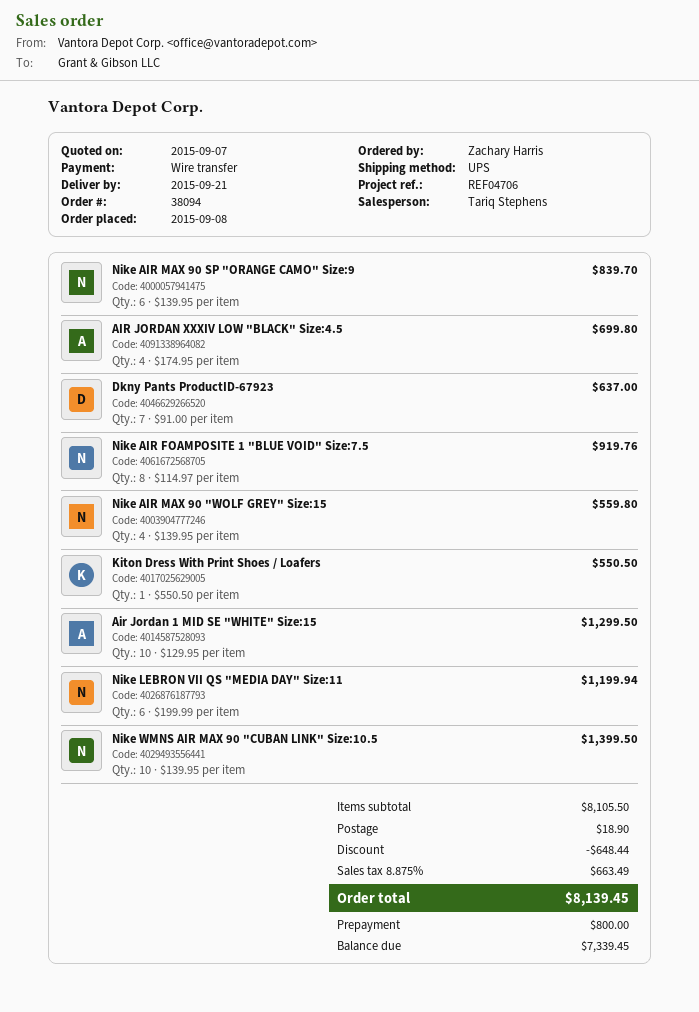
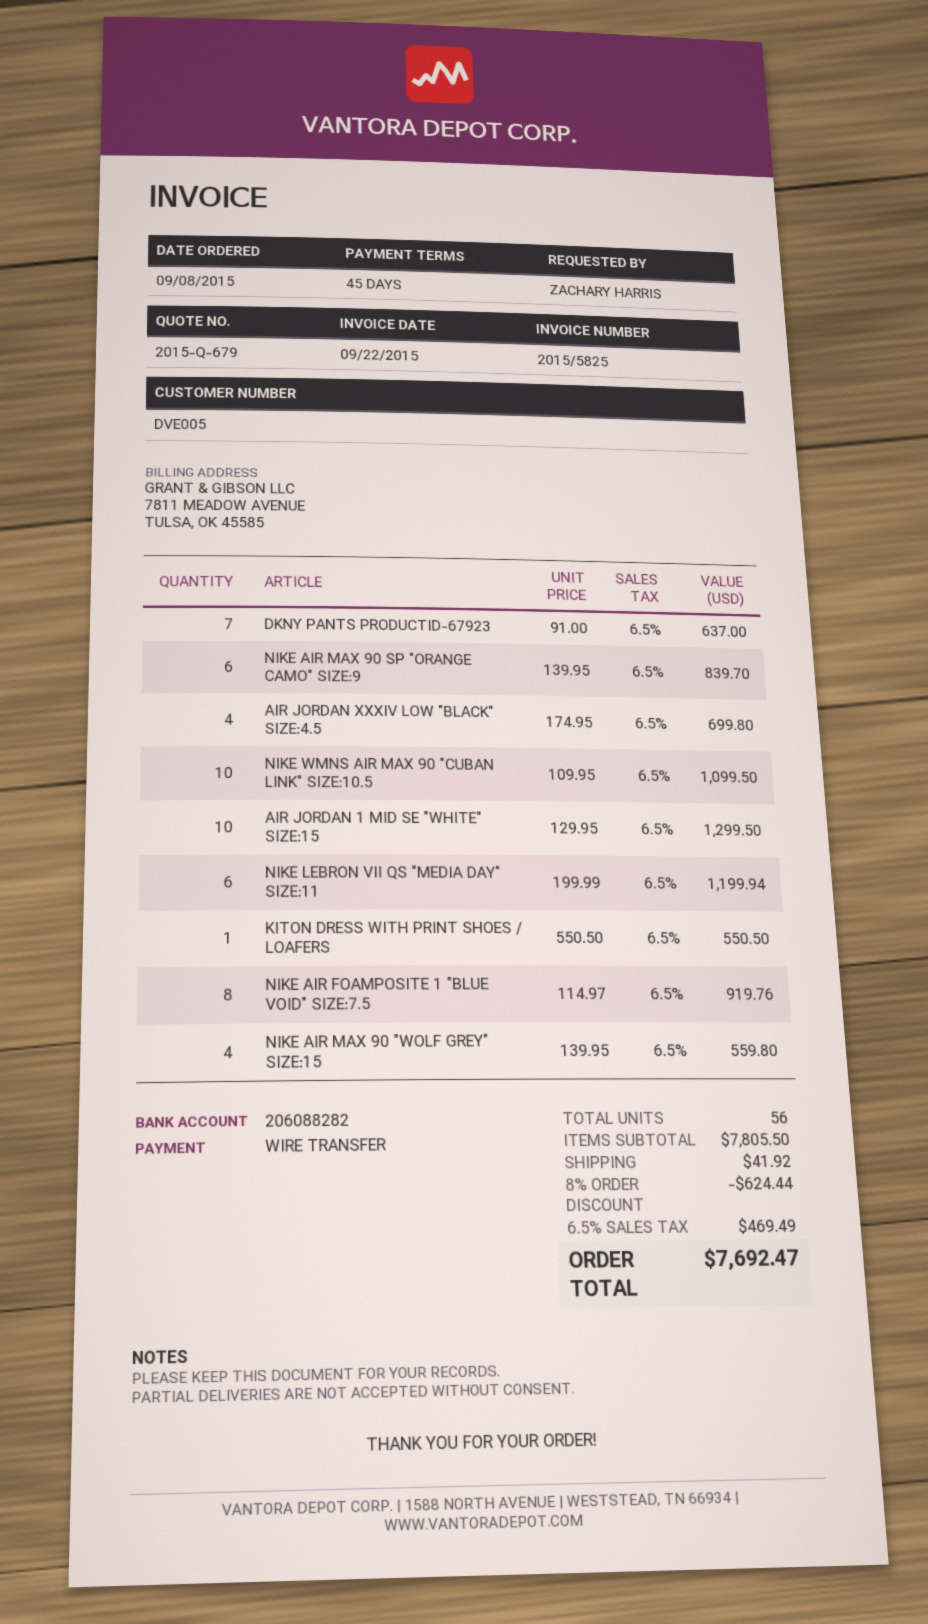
Nike WMNS AIR MAX 90 "CUBAN LINK" Size:10.5: 10 x 139.95 = 1399.50 -> 10 x 109.95 = 1099.50
subtotal: 8105.50 -> 7805.50
discount: 648.44 -> 624.44
shipping: 18.90 -> 41.92
tax: 8.875% = 663.49 -> 6.5% = 469.49
total: 8139.45 -> 7692.47

